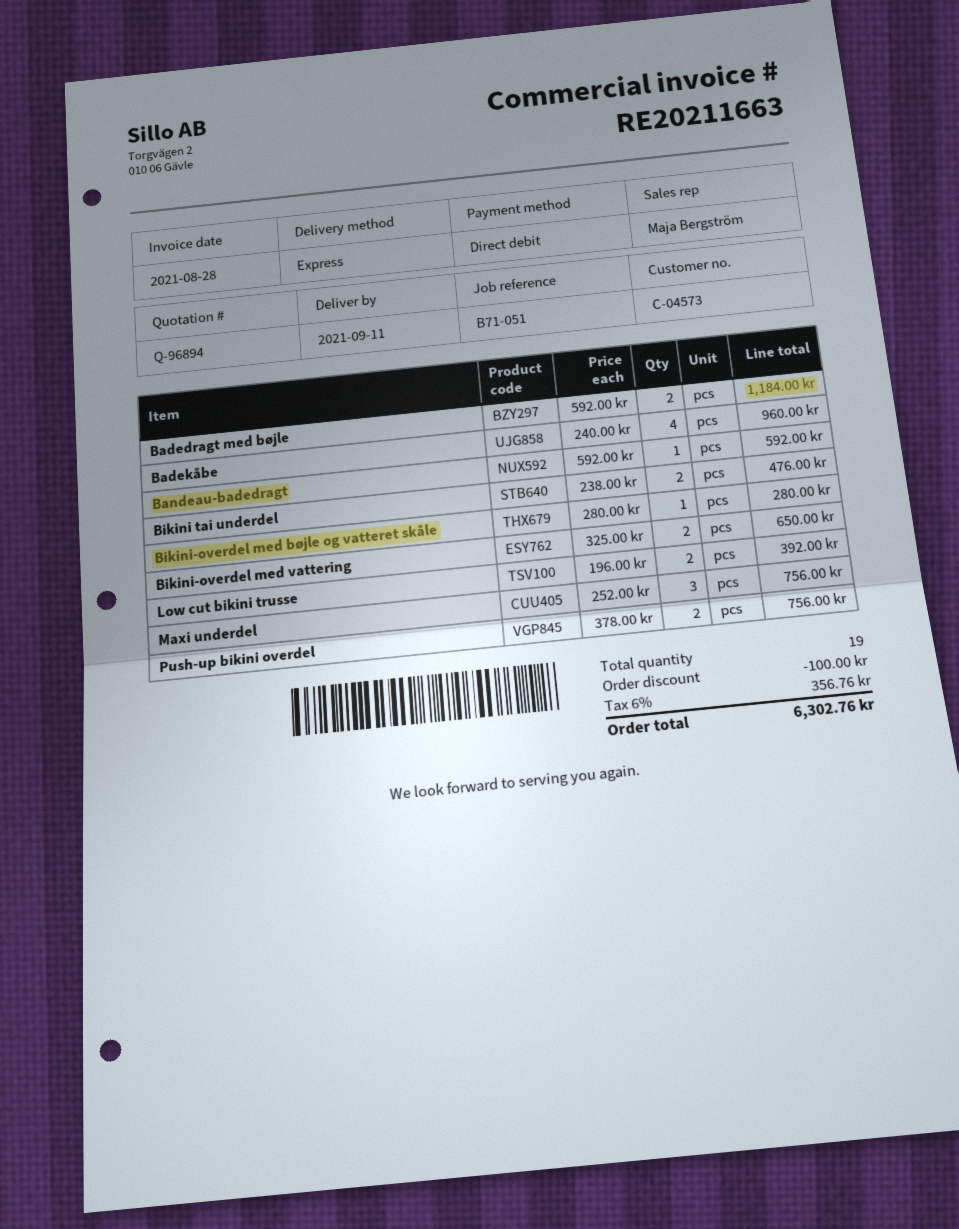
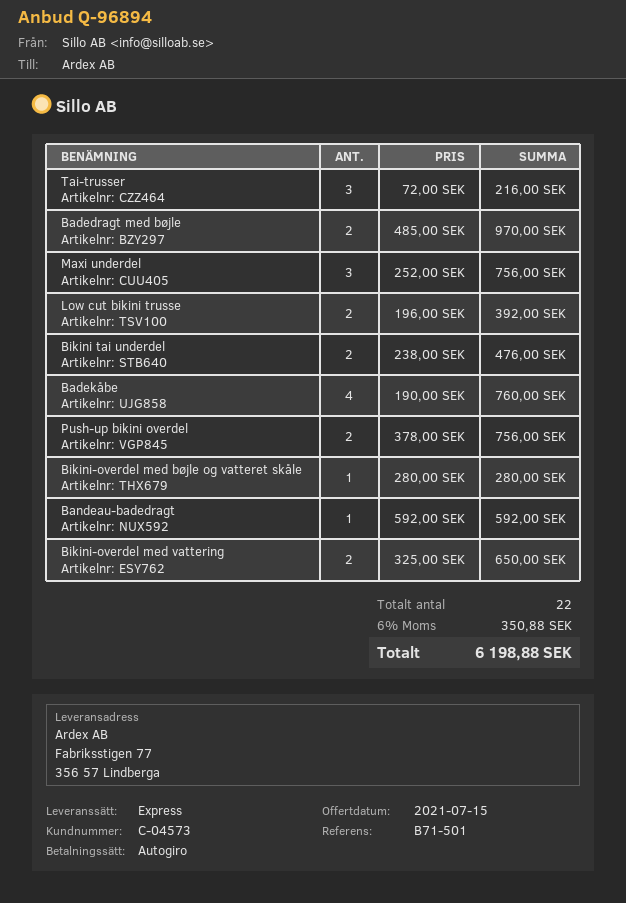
reference: B71-051 -> B71-501
Badedragt med bøjle: 2 x 592.00 = 1184.00 -> 2 x 485.00 = 970.00
Badekåbe: 4 x 240.00 = 960.00 -> 4 x 190.00 = 760.00
Tai-trusser: none -> 3 x 72.00 = 216.00
total quantity: 19 -> 22
discount: 100.00 -> none
tax: 6% = 356.76 -> 6% = 350.88
total: 6302.76 -> 6198.88

